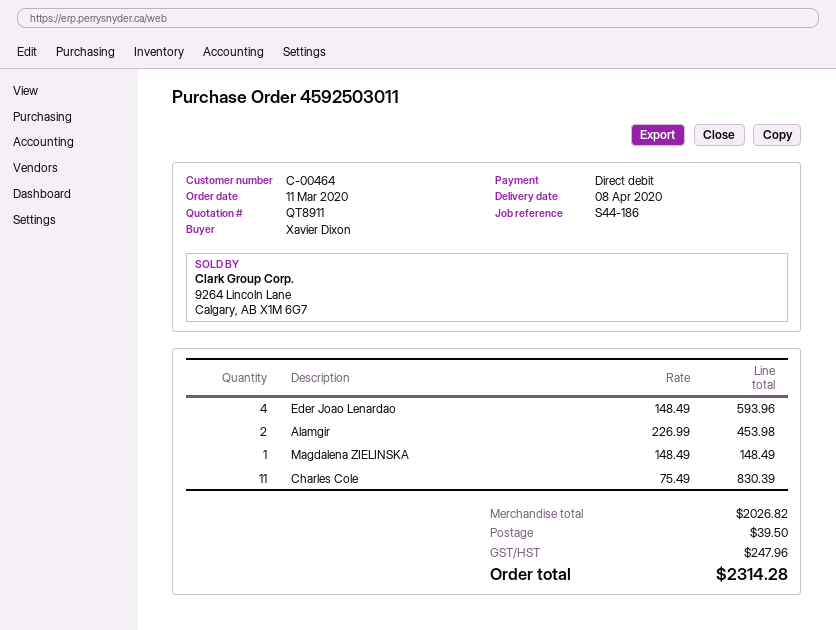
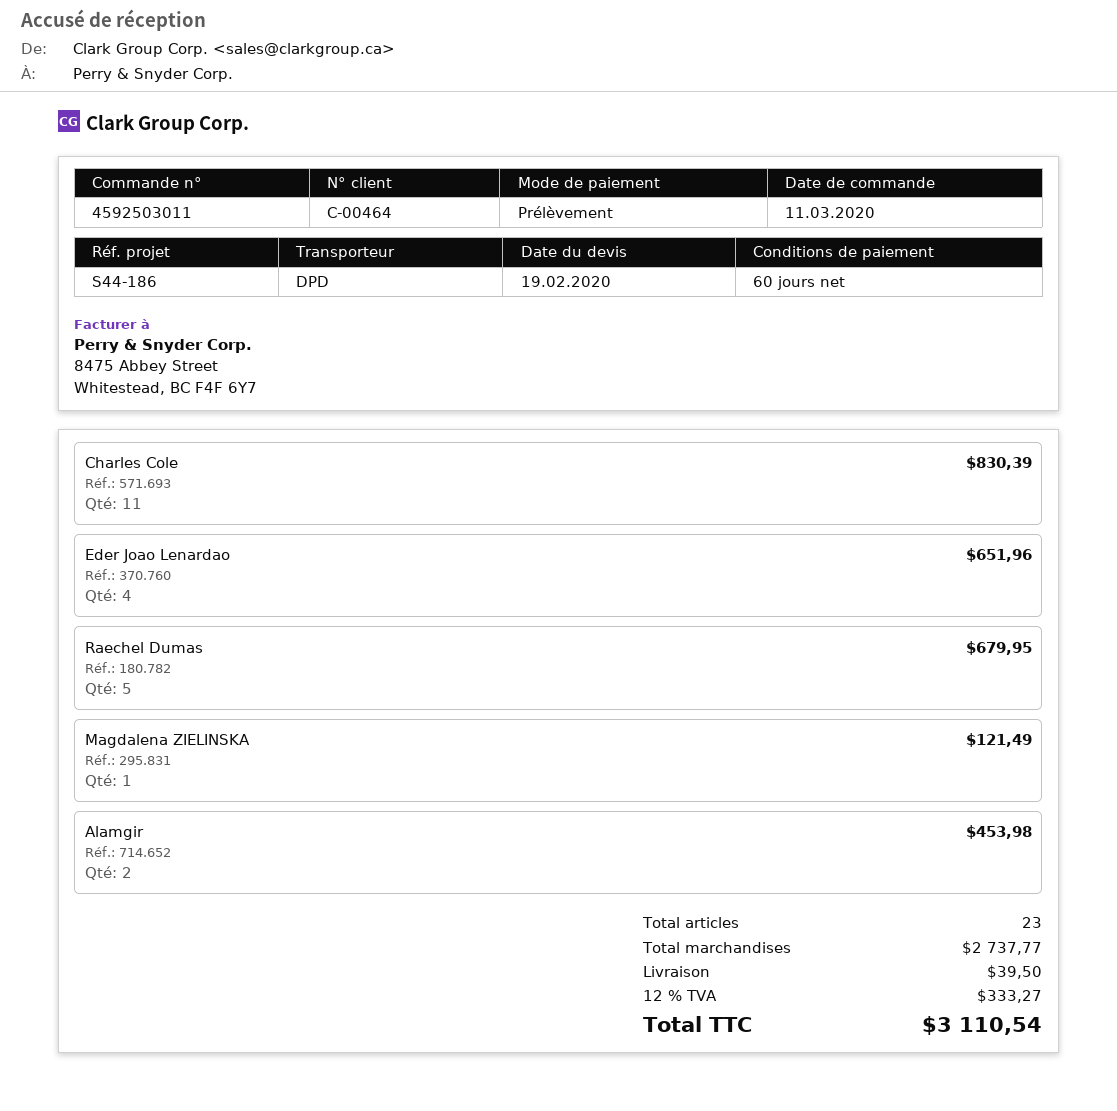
Eder Joao Lenardao: 4 for 593.96 -> 4 for 651.96
Magdalena ZIELINSKA: 1 for 148.49 -> 1 for 121.49
Raechel Dumas: none -> 5 for 679.95
subtotal: 2026.82 -> 2737.77
tax: 247.96 -> 333.27
total: 2314.28 -> 3110.54

